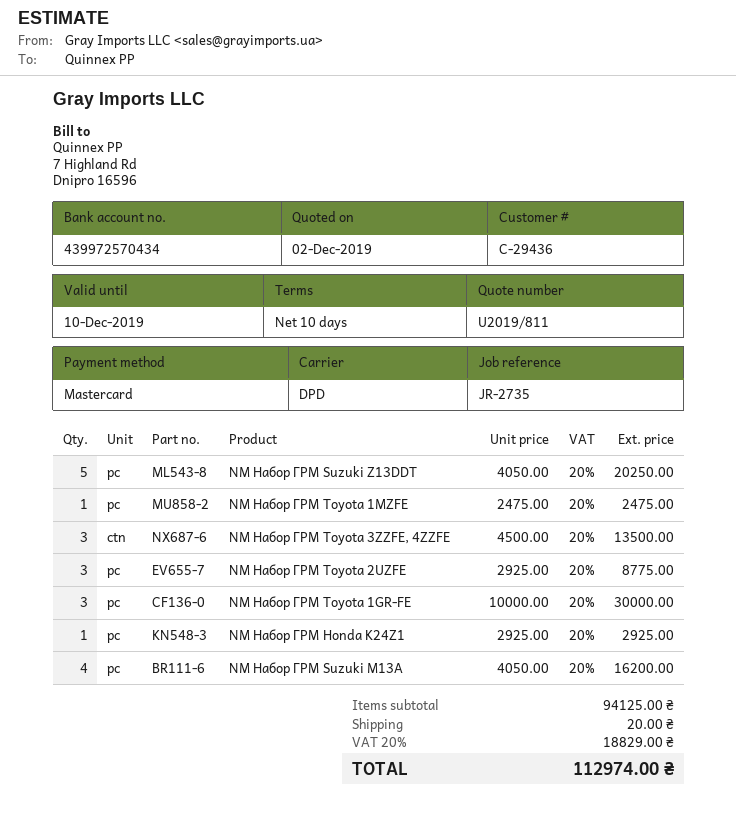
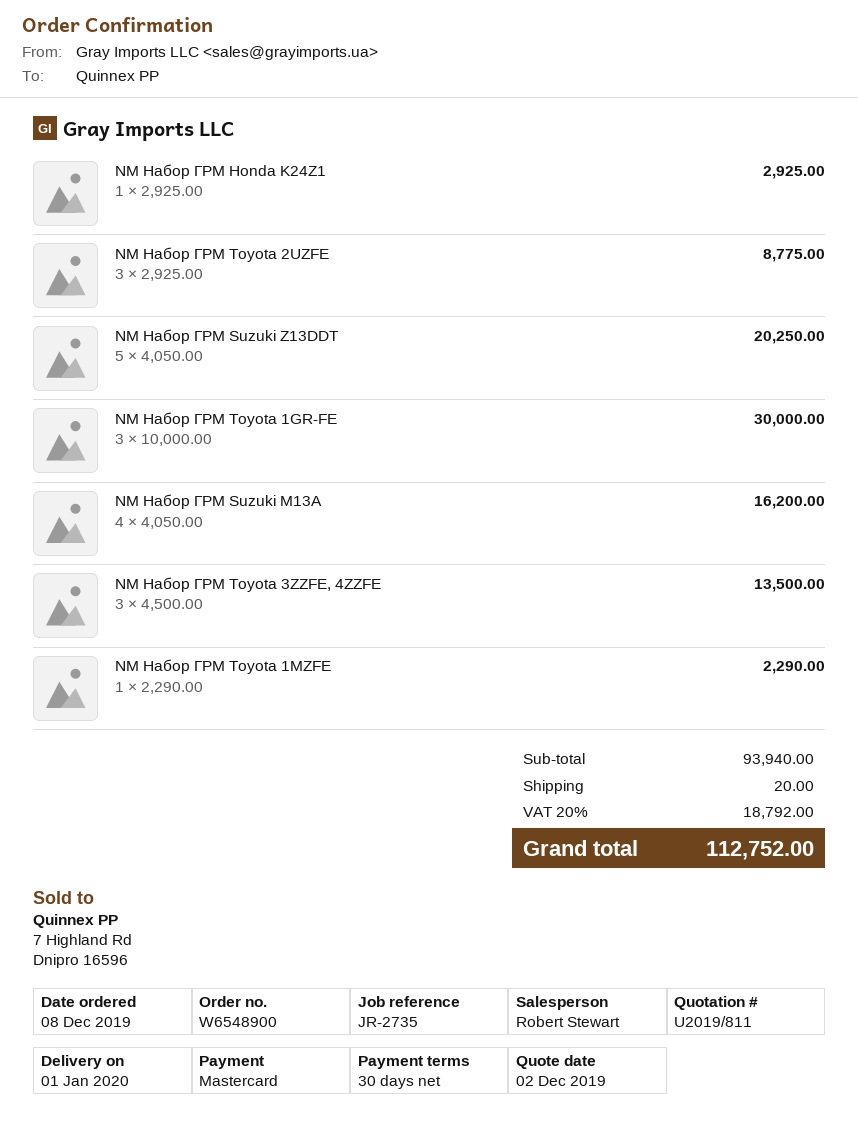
payment terms: 10 days -> 30 days
NM Набор ГРМ Toyota 1MZFE: 1 x 2475.00 = 2475.00 -> 1 x 2290.00 = 2290.00
subtotal: 94125.00 -> 93940.00
tax: 20% = 18829.00 -> 20% = 18792.00
total: 112974.00 -> 112752.00

